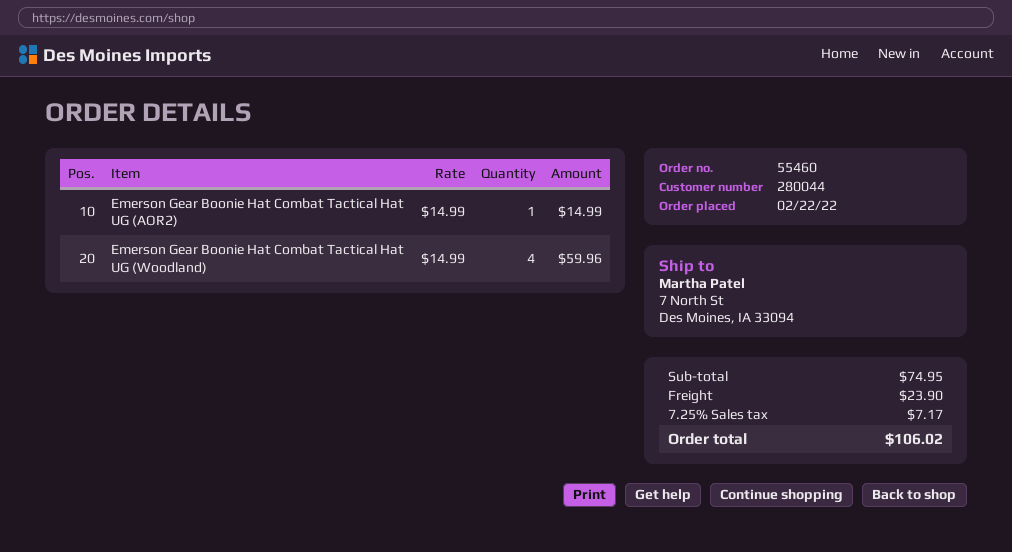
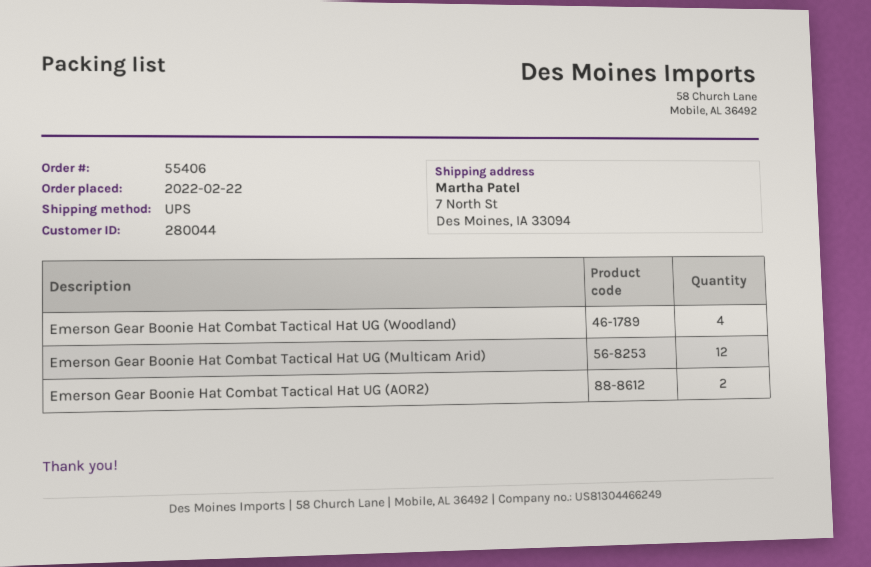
order number: 55460 -> 55406
Emerson Gear Boonie Hat Combat Tactical Hat UG (AOR2): 1 -> 2
Emerson Gear Boonie Hat Combat Tactical Hat UG (Multicam Arid): none -> 12

